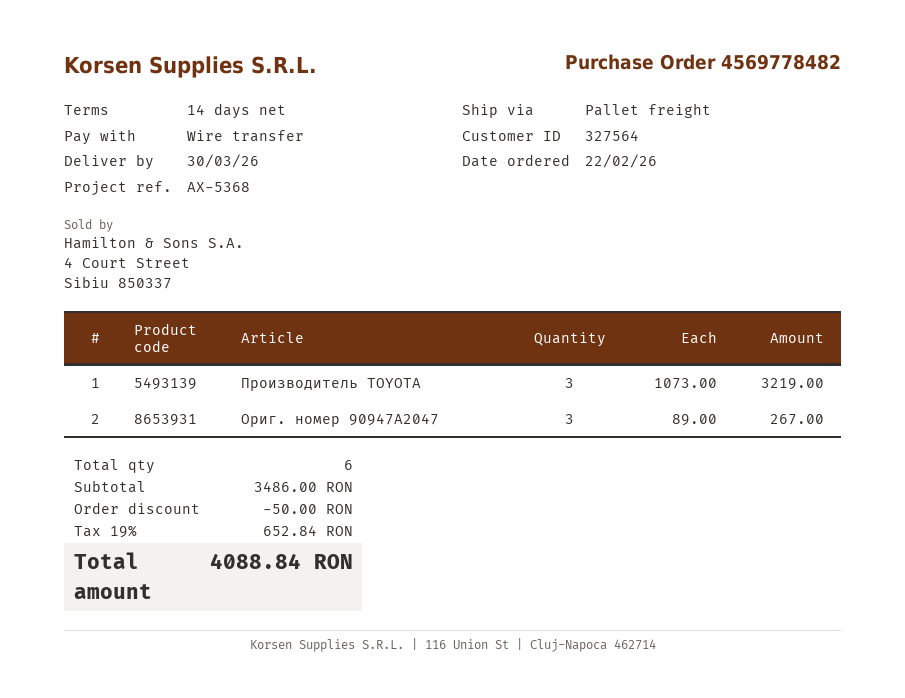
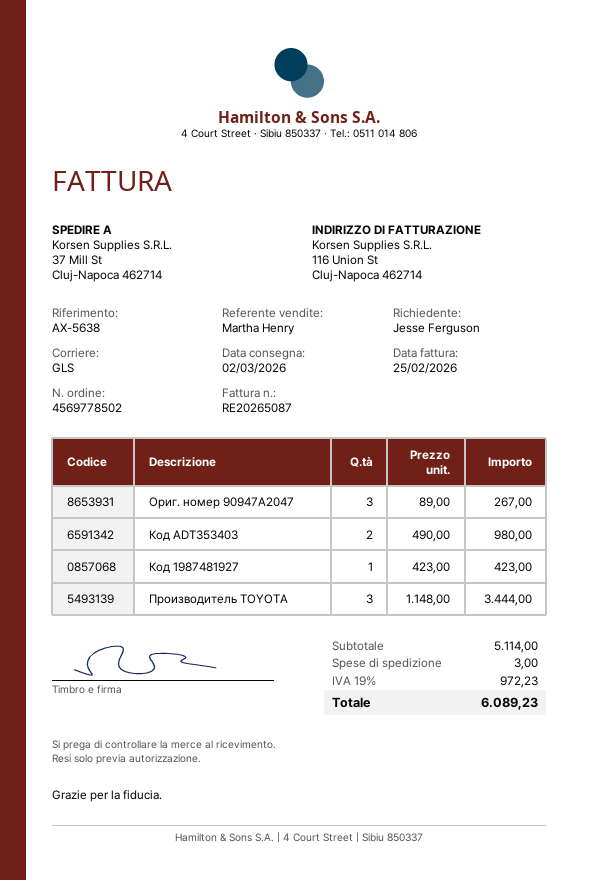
order number: 4569778482 -> 4569778502
delivery date: 2026-03-30 -> 2026-03-02
reference: AX-5368 -> AX-5638
shipping method: pallet freight -> GLS
Производитель TOYOTA: 3 x 1073.00 = 3219.00 -> 3 x 1148.00 = 3444.00
Код ADT353403: none -> 2 x 490.00 = 980.00
Код 1987481927: none -> 1 x 423.00 = 423.00
subtotal: 3486.00 -> 5114.00
discount: 50.00 -> none
shipping: none -> 3.00
tax: 19% = 652.84 -> 19% = 972.23
total: 4088.84 -> 6089.23

